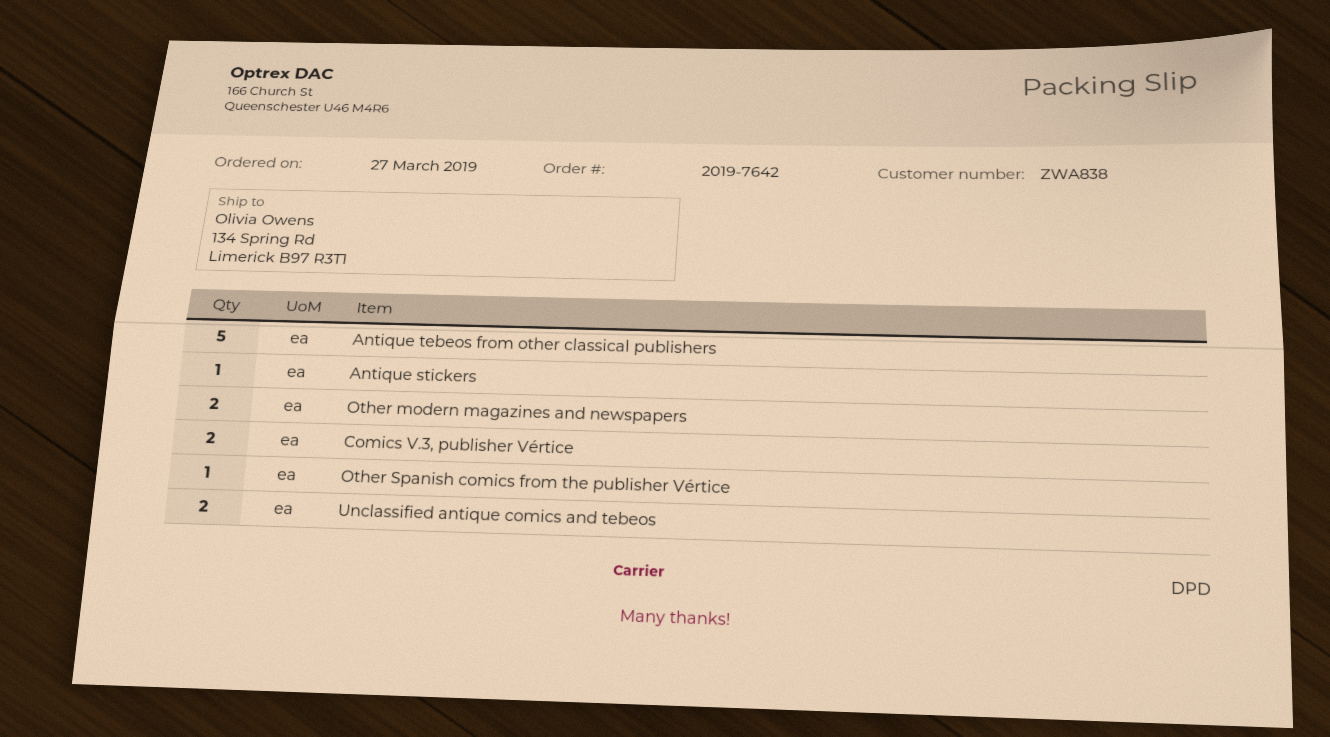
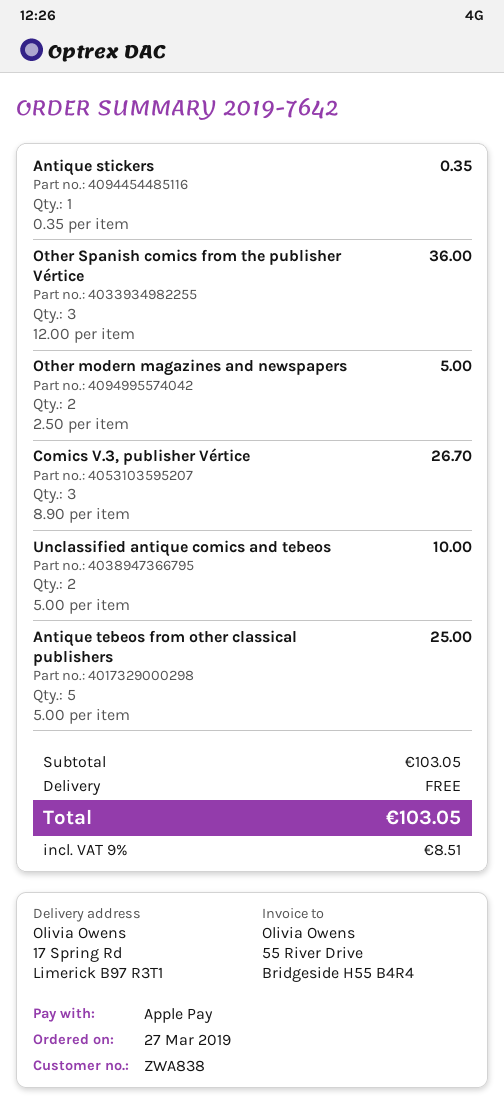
ship to: 134 Spring Rd, Limerick B97 R3T1 -> 17 Spring Rd, Limerick B97 R3T1
Comics V.3, publisher Vértice: 2 -> 3
Other Spanish comics from the publisher Vértice: 1 -> 3

